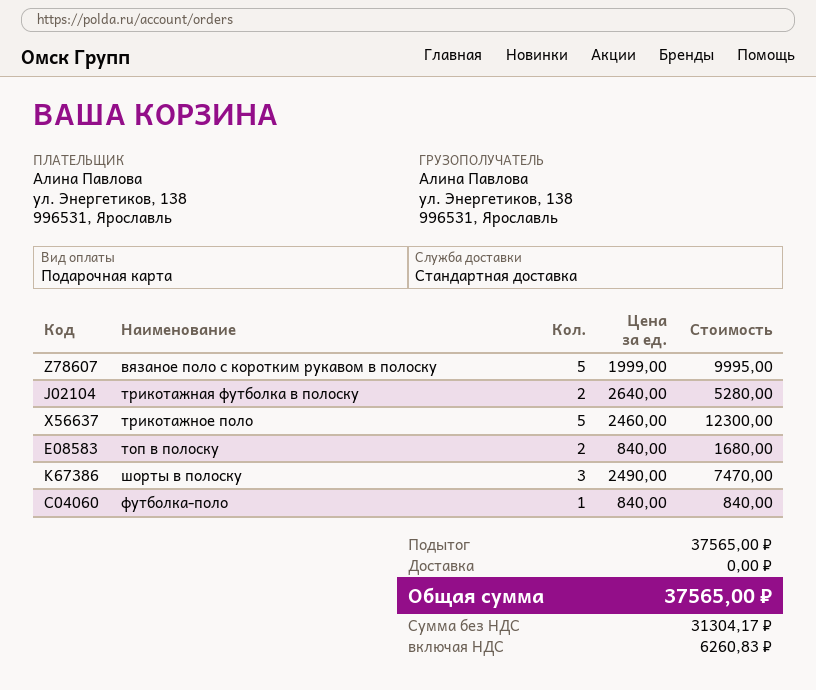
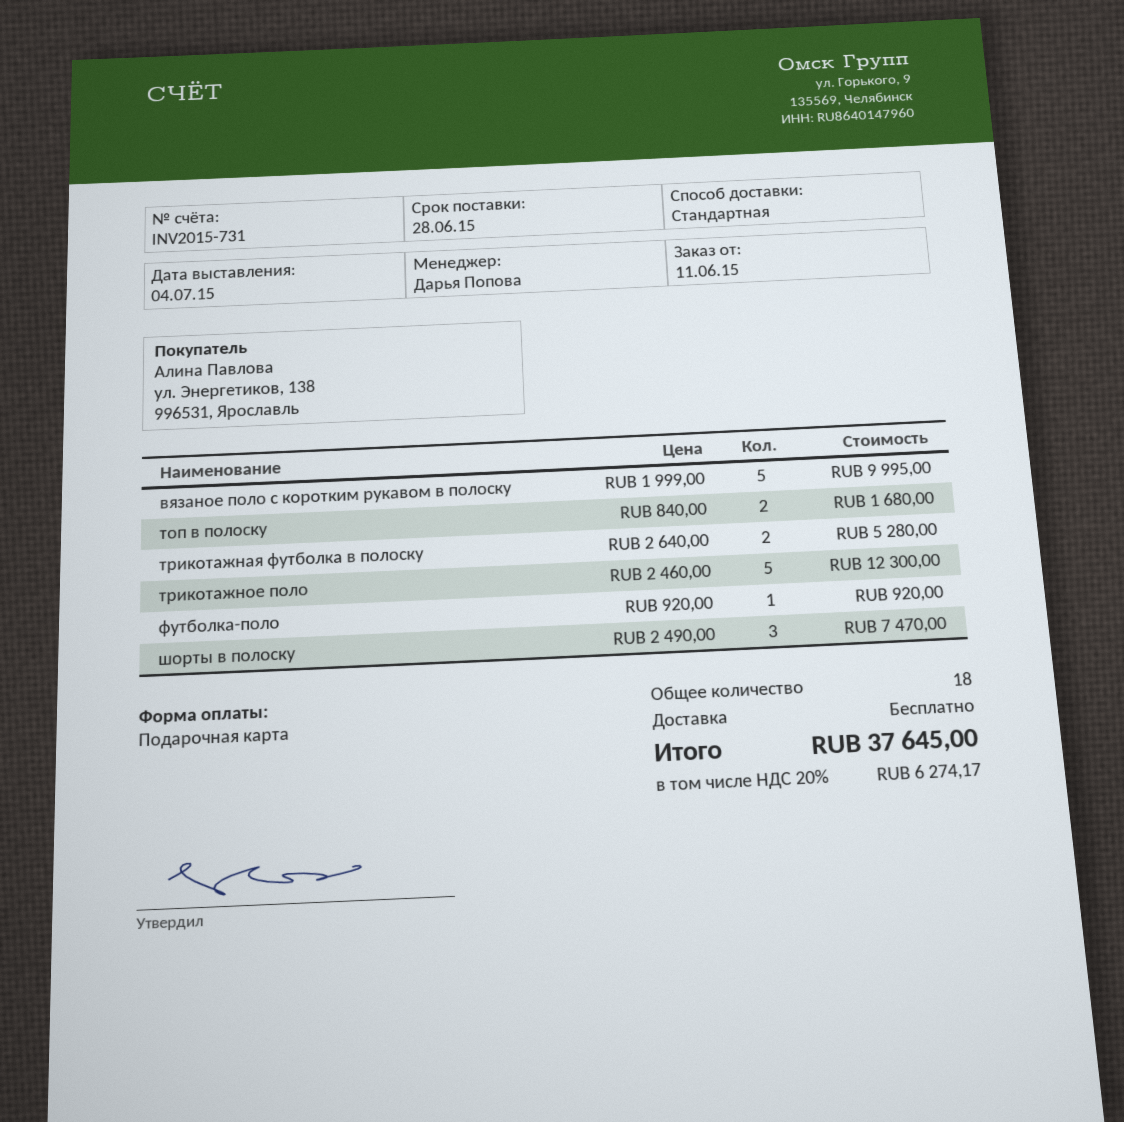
футболка-поло: 1 x 840.00 = 840.00 -> 1 x 920.00 = 920.00
tax: 6260.83 -> 6274.17
total: 37565.00 -> 37645.00

